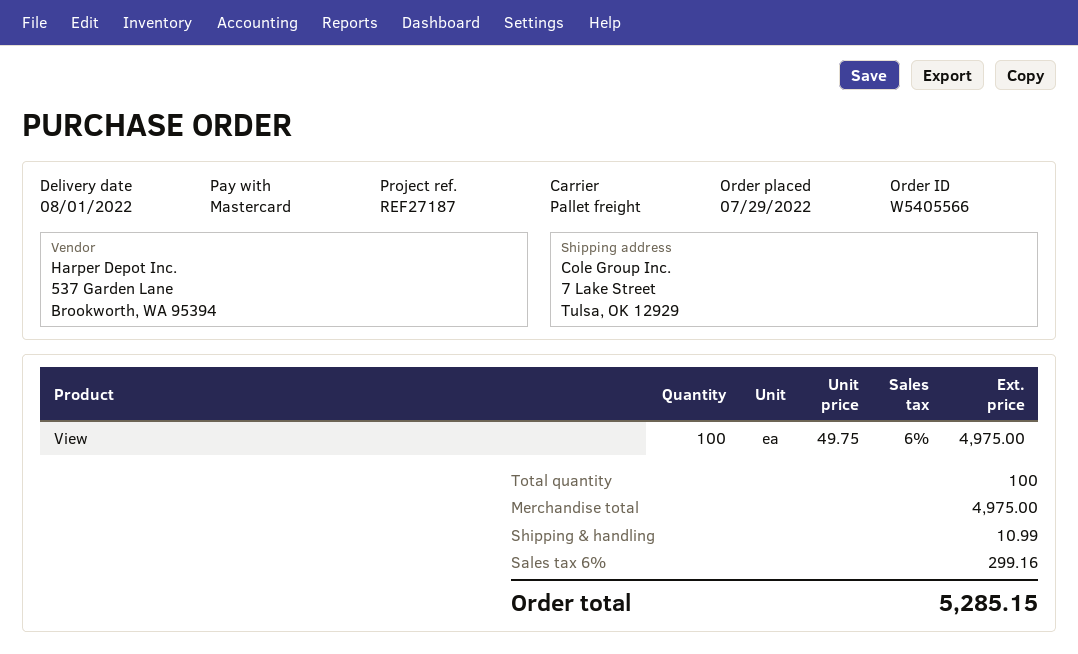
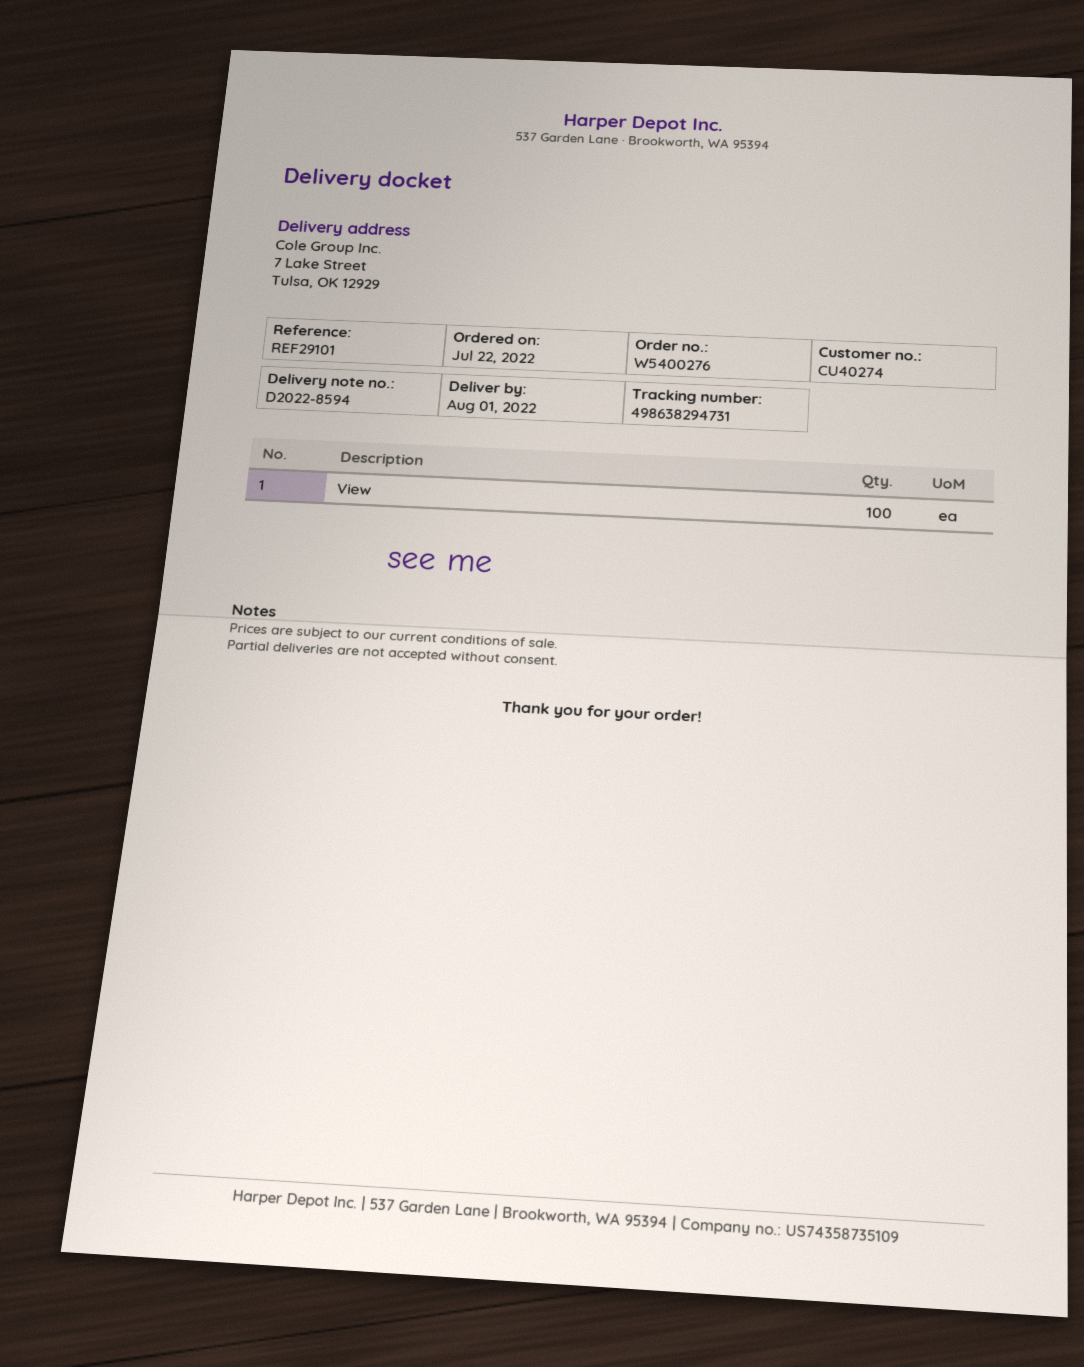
order number: W5405566 -> W5400276
order date: 2022-07-29 -> 2022-07-22
reference: REF27187 -> REF29101

